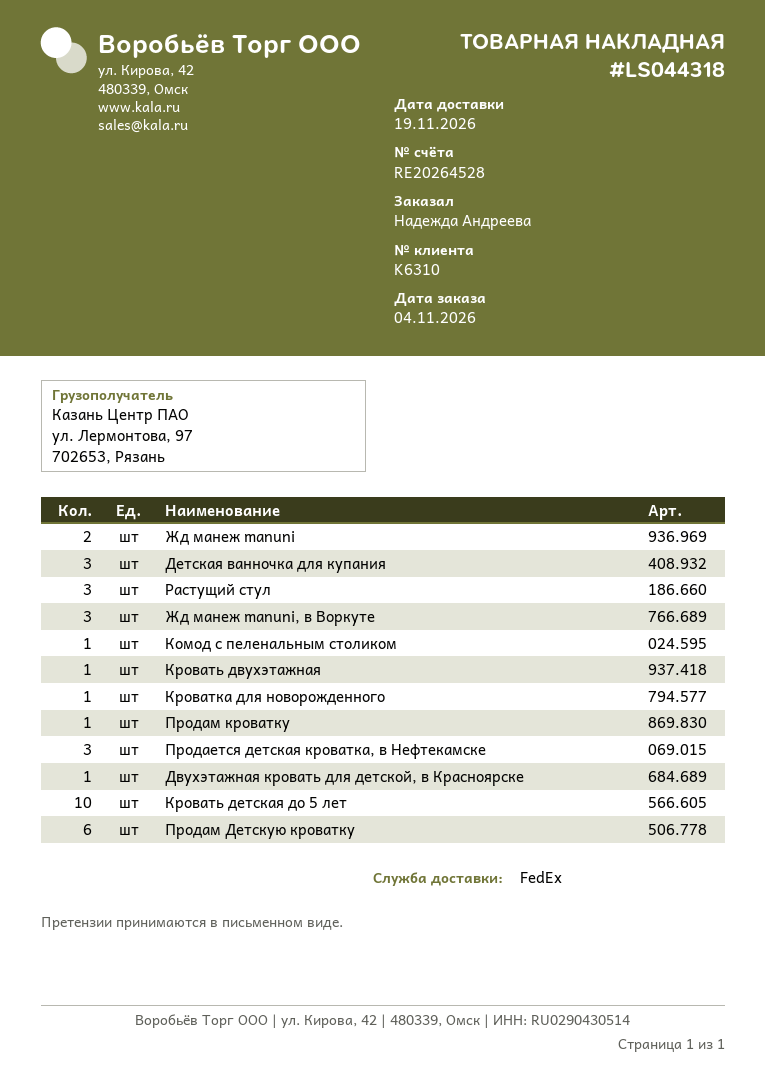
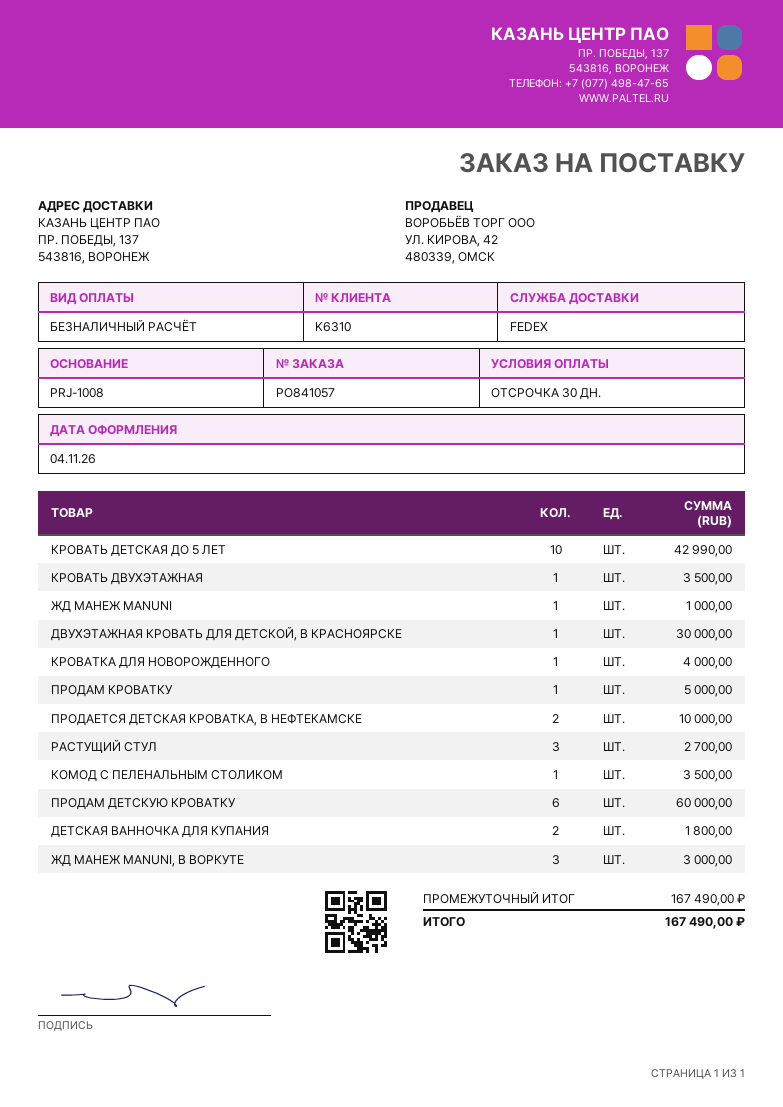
ship to: ул. Лермонтова, 97, 702653, Рязань -> ПР. ПОБЕДЫ, 137, 543816, ВОРОНЕЖ
Жд манеж manuni: 2 -> 1
Детская ванночка для купания: 3 -> 2
Продается детская кроватка, в Нефтекамске: 3 -> 2

